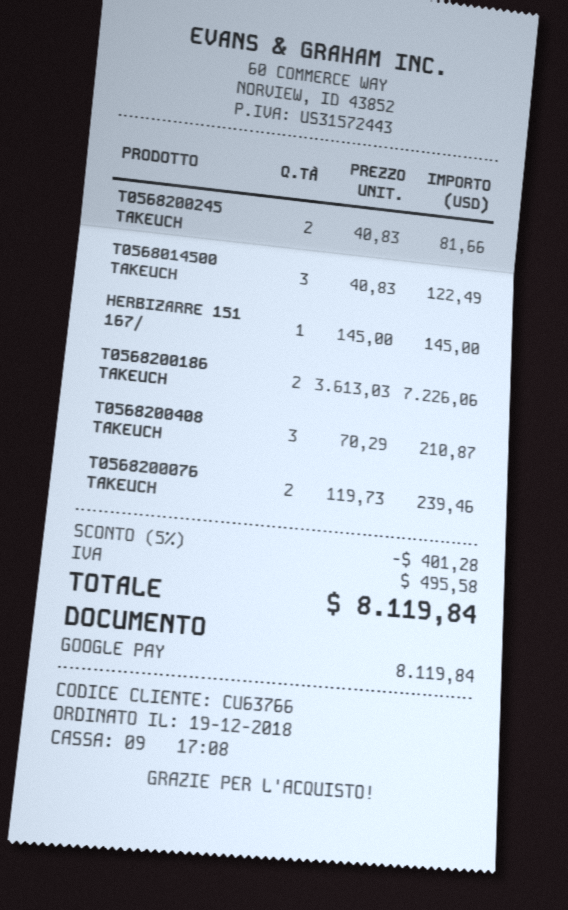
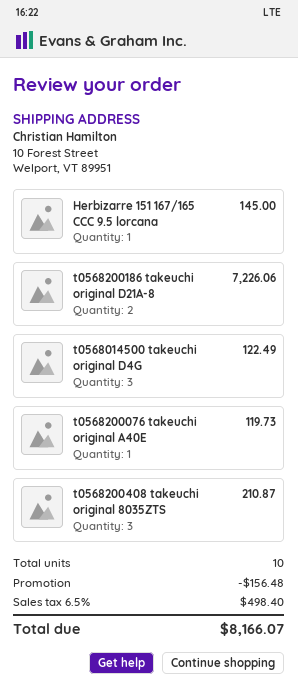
T0568200245 TAKEUCH: 2 for 81.66 -> none
T0568200076 TAKEUCH: 2 for 239.46 -> 1 for 119.73
discount: 401.28 -> 156.48
tax: 495.58 -> 498.40
total: 8119.84 -> 8166.07

